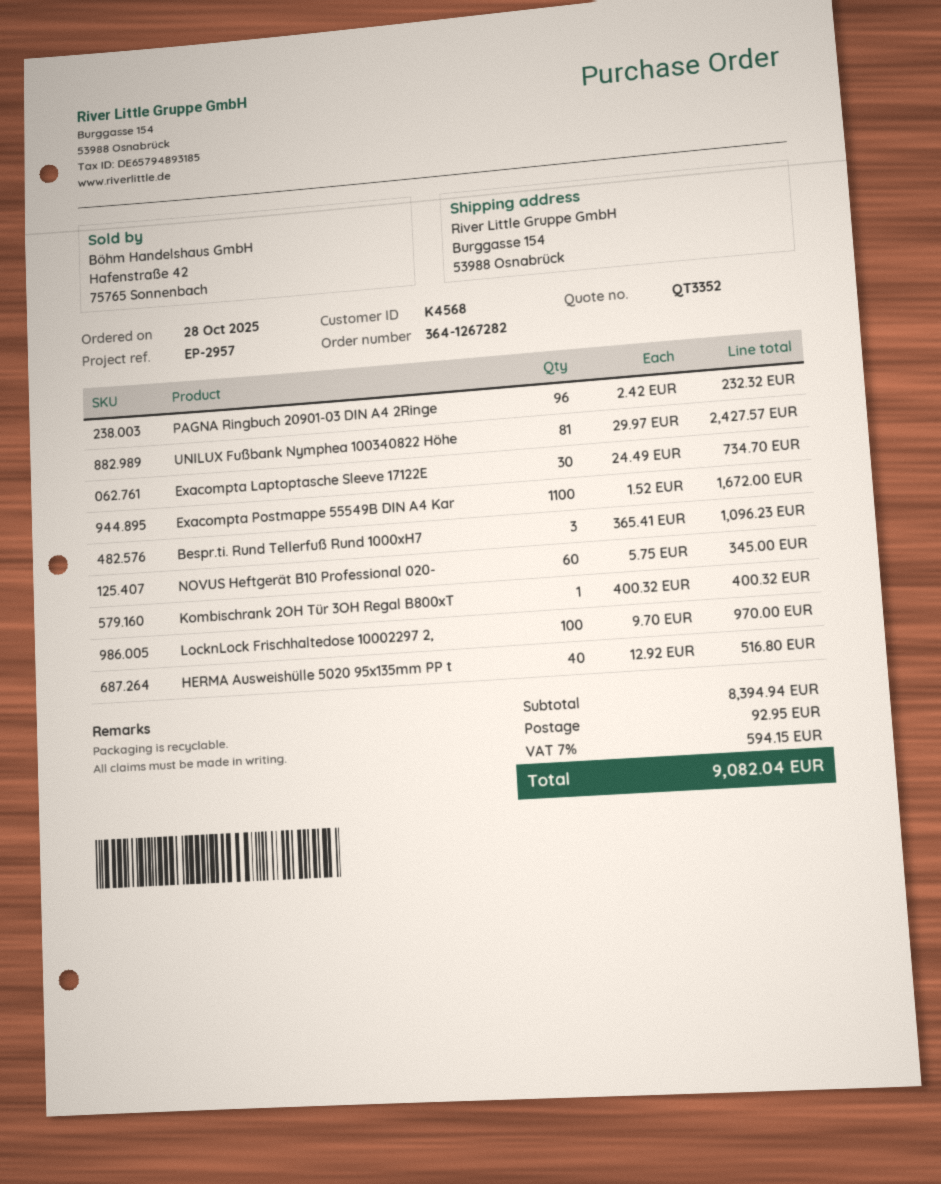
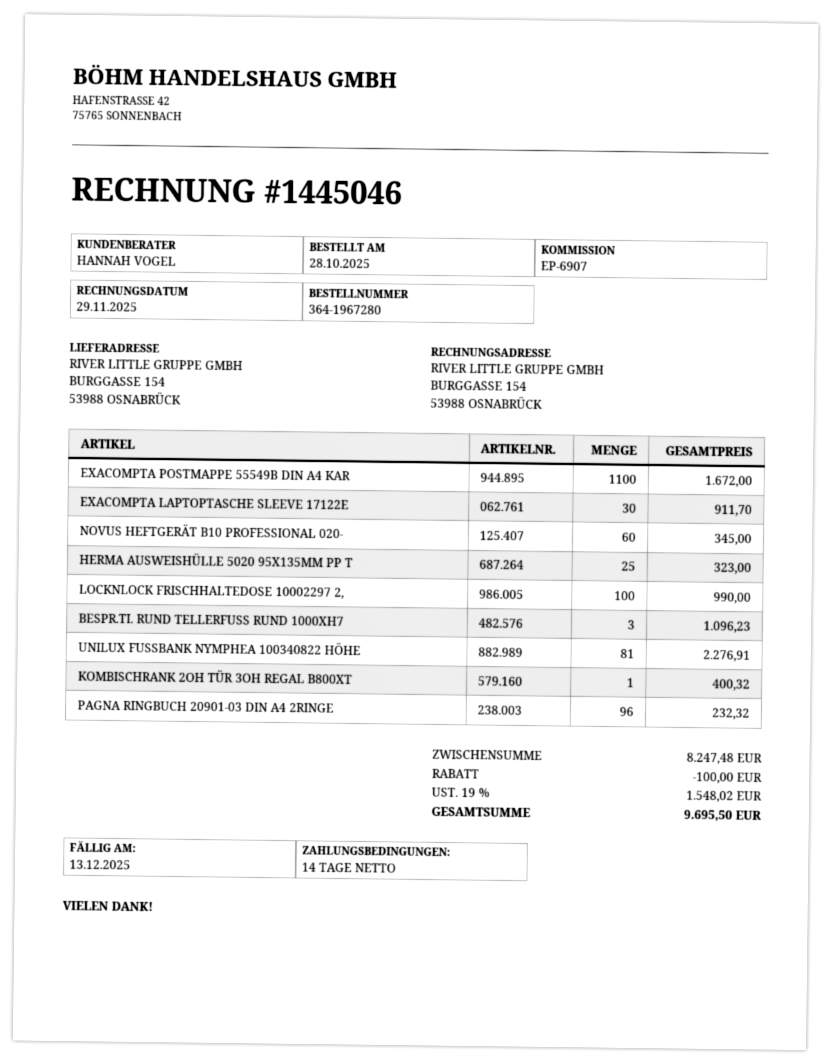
order number: 364-1267282 -> 364-1967280
reference: EP-2957 -> EP-6907
UNILUX Fußbank Nymphea 100340822 Höhe: 81 for 2427.57 -> 81 for 2276.91
Exacompta Laptoptasche Sleeve 17122E: 30 for 734.70 -> 30 for 911.70
LocknLock Frischhaltedose 10002297 2,: 100 for 970.00 -> 100 for 990.00
HERMA Ausweishülle 5020 95x135mm PP t: 40 for 516.80 -> 25 for 323.00
subtotal: 8394.94 -> 8247.48
discount: none -> 100.00
shipping: 92.95 -> none
tax: 7% = 594.15 -> 19% = 1548.02
total: 9082.04 -> 9695.50

